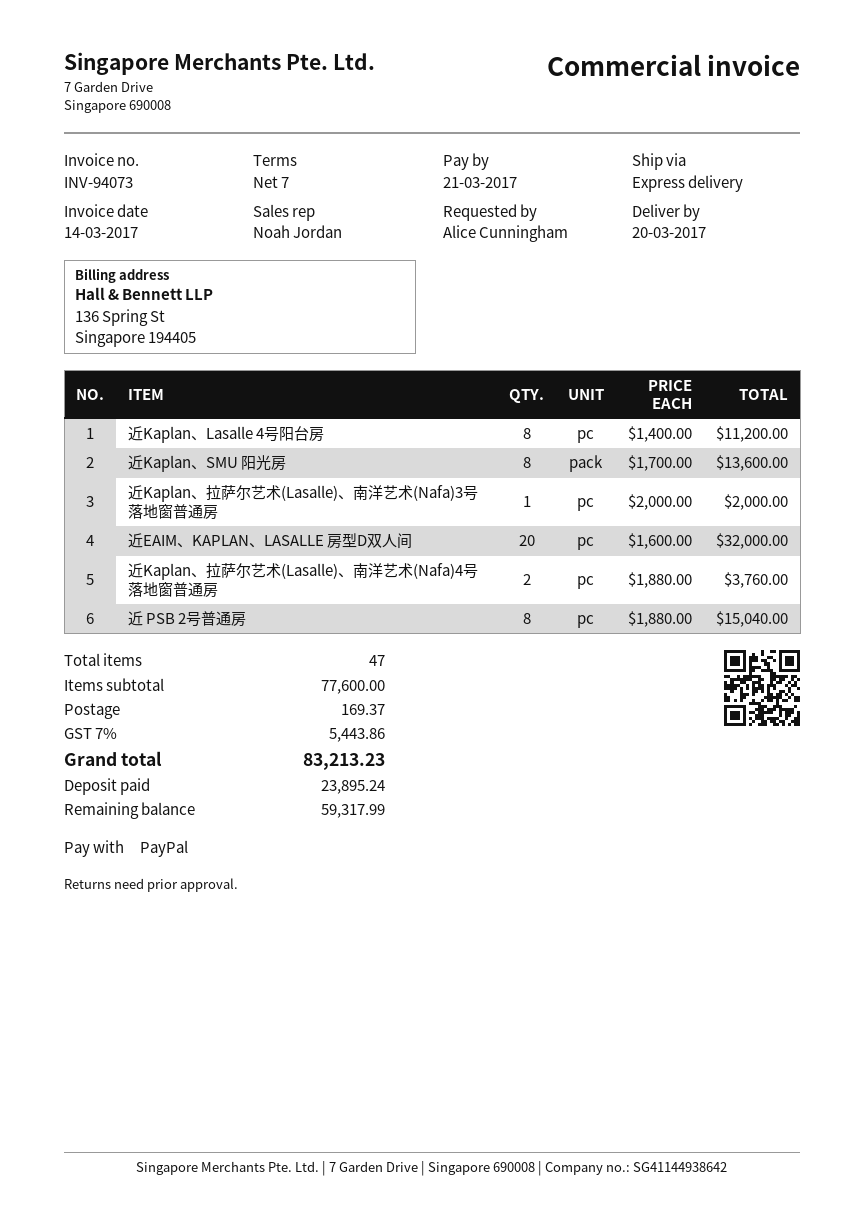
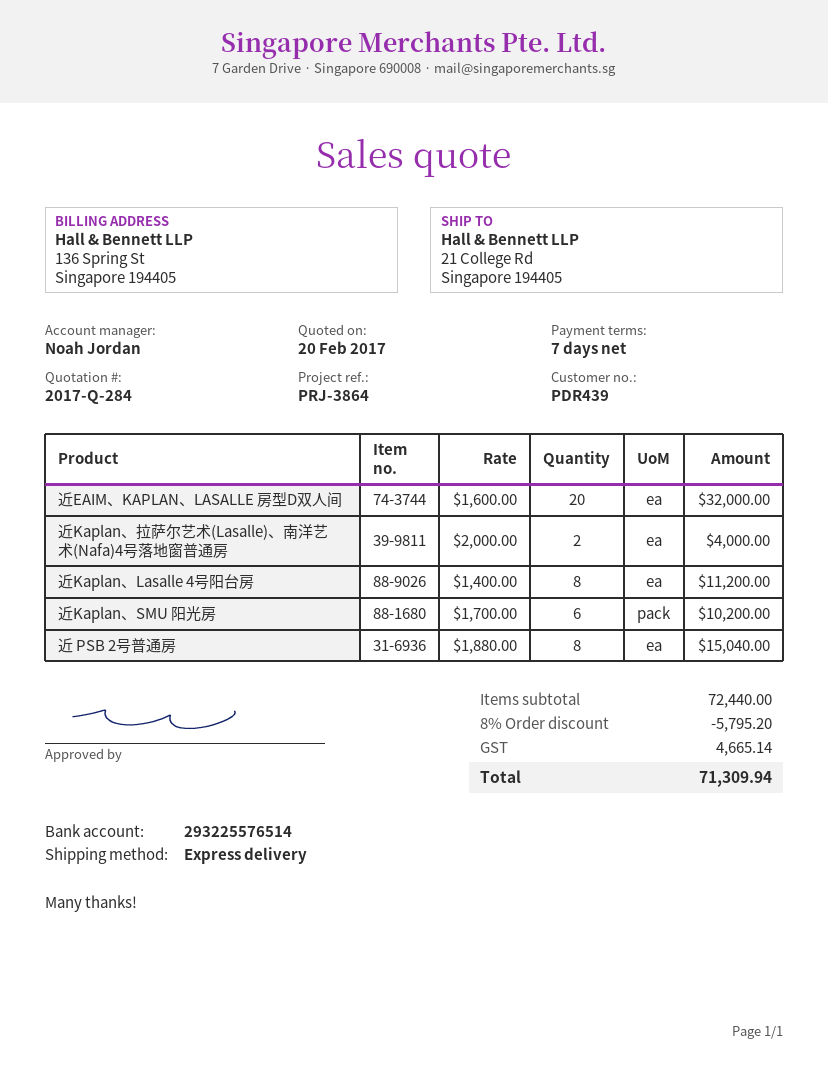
近Kaplan、SMU 阳光房: 8 x 1700.00 = 13600.00 -> 6 x 1700.00 = 10200.00
近Kaplan、拉萨尔艺术(Lasalle)、南洋艺术(Nafa)3号落地窗普通房: 1 x 2000.00 = 2000.00 -> none
近Kaplan、拉萨尔艺术(Lasalle)、南洋艺术(Nafa)4号落地窗普通房: 2 x 1880.00 = 3760.00 -> 2 x 2000.00 = 4000.00
subtotal: 77600.00 -> 72440.00
discount: none -> 8% = 5795.20
shipping: 169.37 -> none
tax: 5443.86 -> 4665.14
total: 83213.23 -> 71309.94

